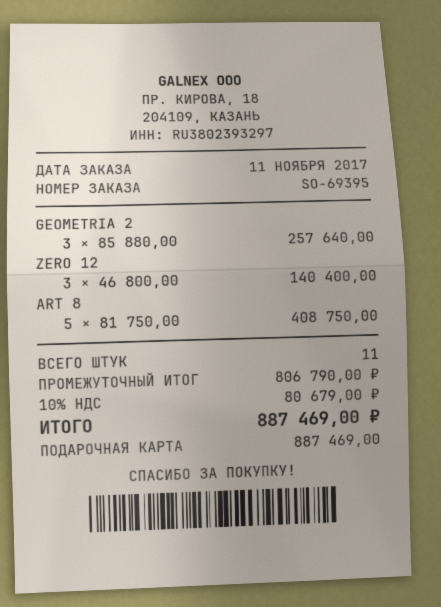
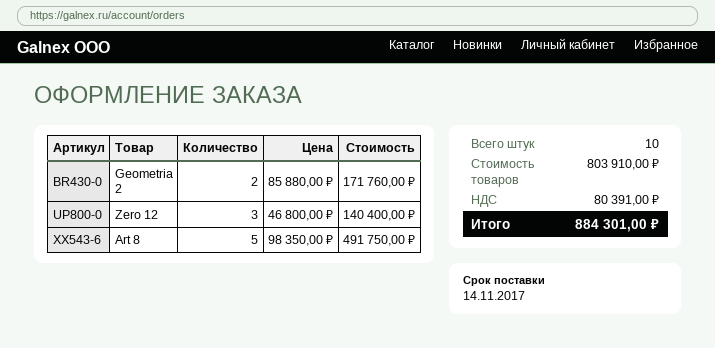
GEOMETRIA 2: 3 x 85880.00 = 257640.00 -> 2 x 85880.00 = 171760.00
ART 8: 5 x 81750.00 = 408750.00 -> 5 x 98350.00 = 491750.00
total quantity: 11 -> 10
subtotal: 806790.00 -> 803910.00
tax: 80679.00 -> 80391.00
total: 887469.00 -> 884301.00

